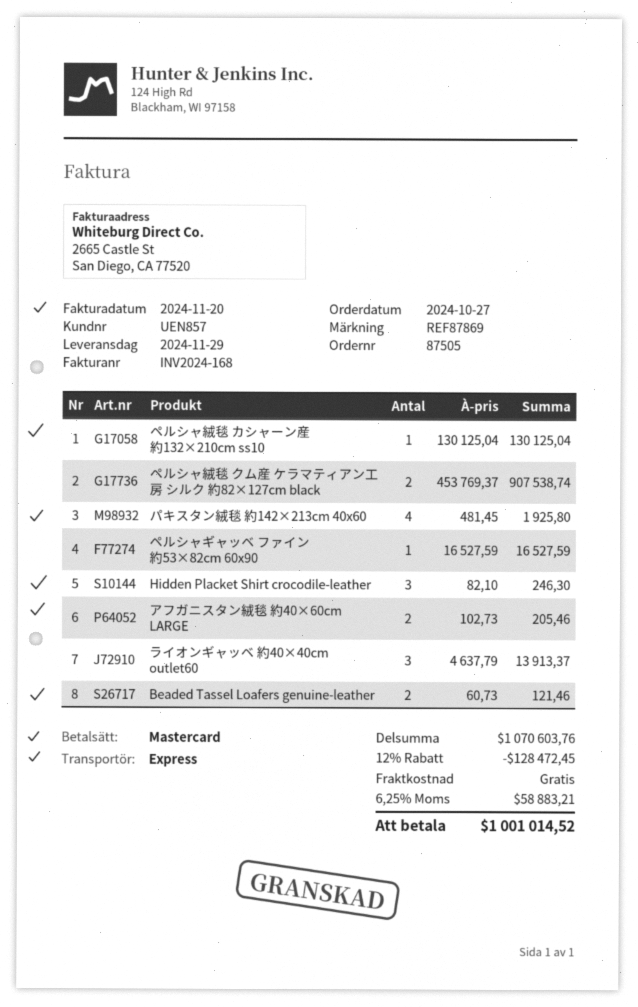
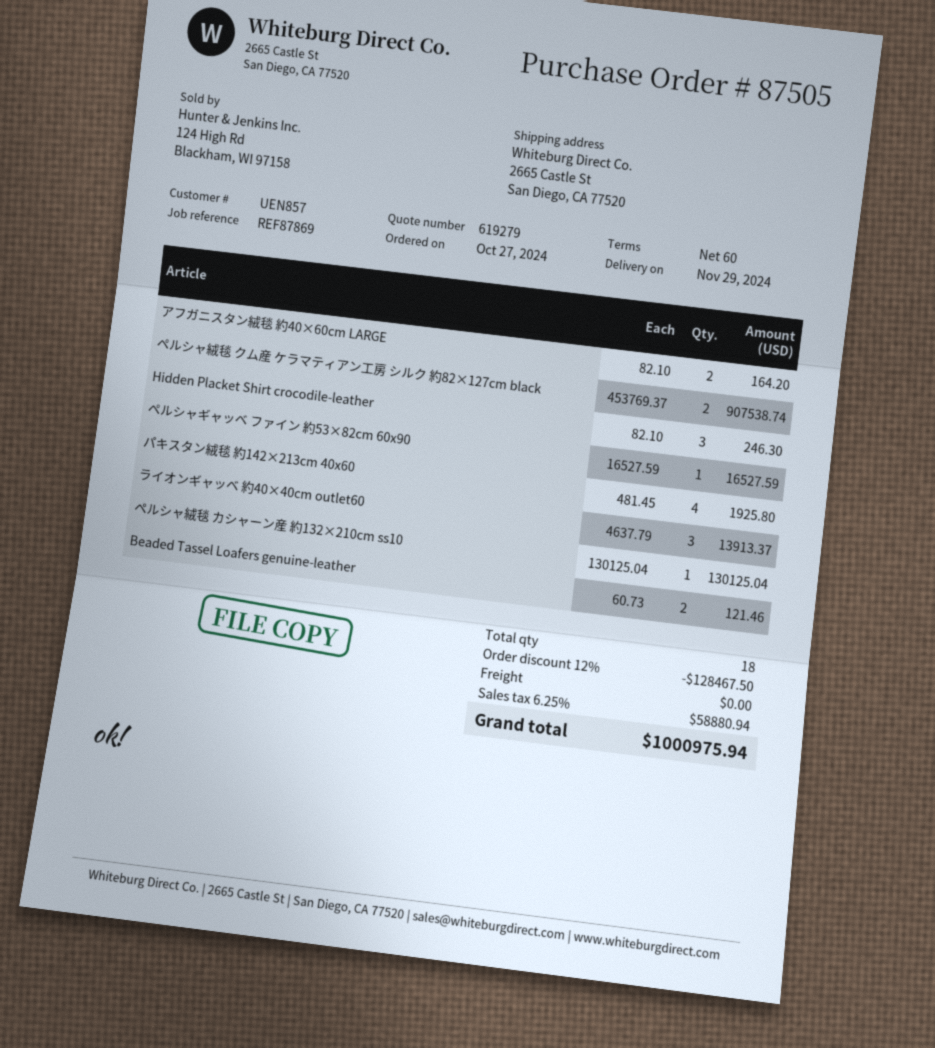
アフガニスタン絨毯 約40×60cm LARGE: 2 x 102.73 = 205.46 -> 2 x 82.10 = 164.20
discount: 12% = 128472.45 -> 12% = 128467.50
tax: 6.25% = 58883.21 -> 6.25% = 58880.94
total: 1001014.52 -> 1000975.94

